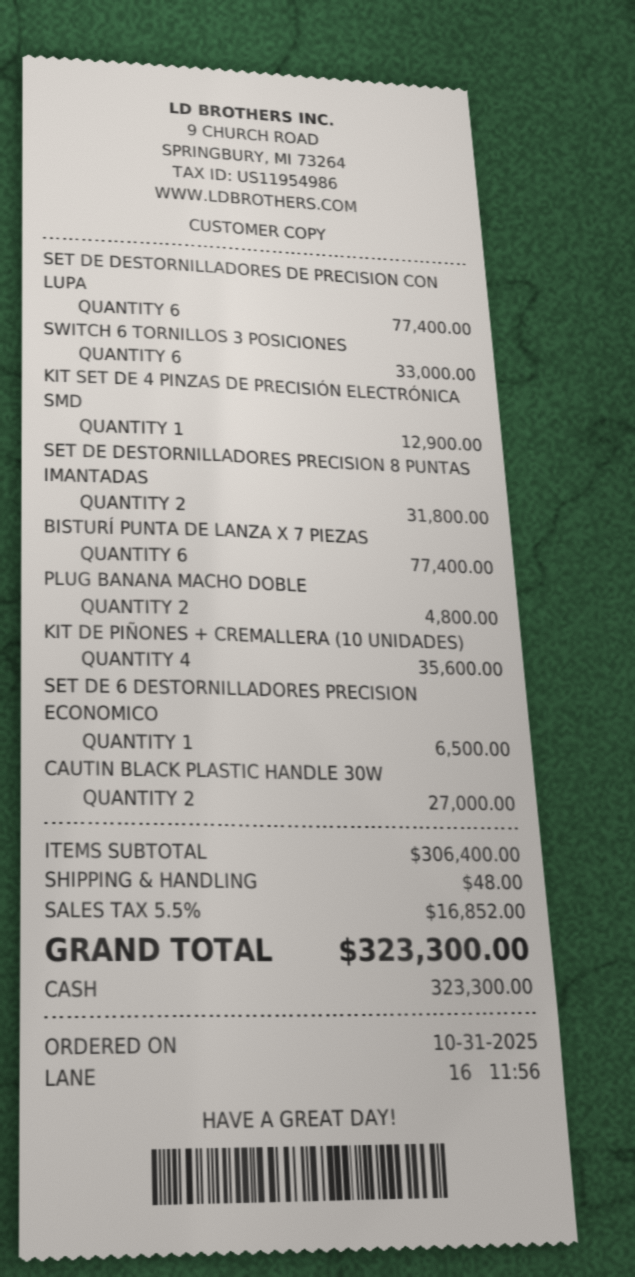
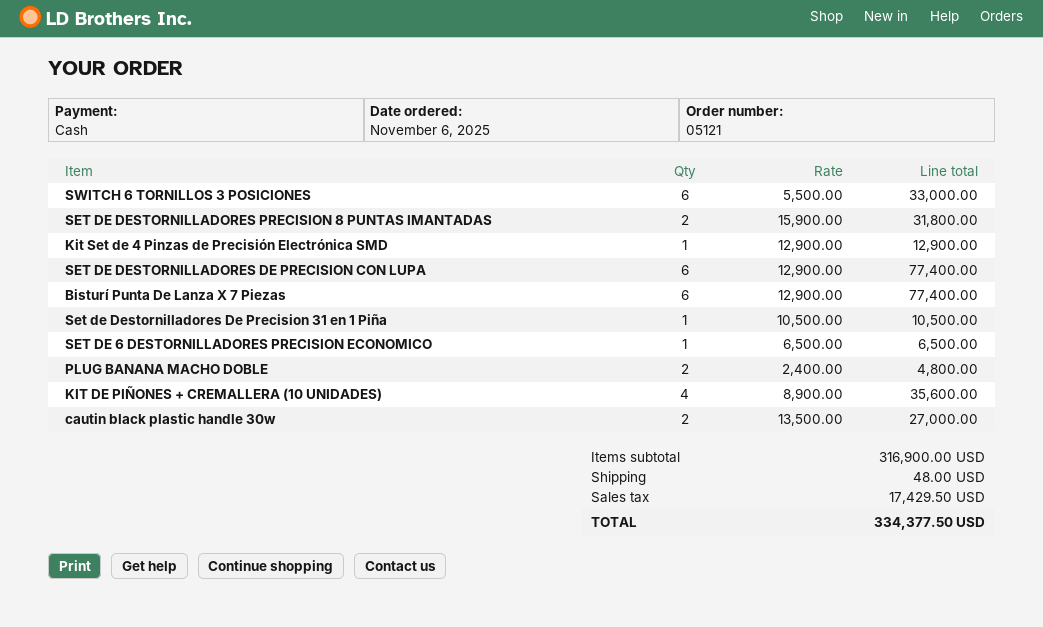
order date: 2025-10-31 -> 2025-11-06
Set de Destornilladores De Precision 31 en 1 Piña: none -> 1 for 10500.00
subtotal: 306400.00 -> 316900.00
tax: 16852.00 -> 17429.50
total: 323300.00 -> 334377.50

